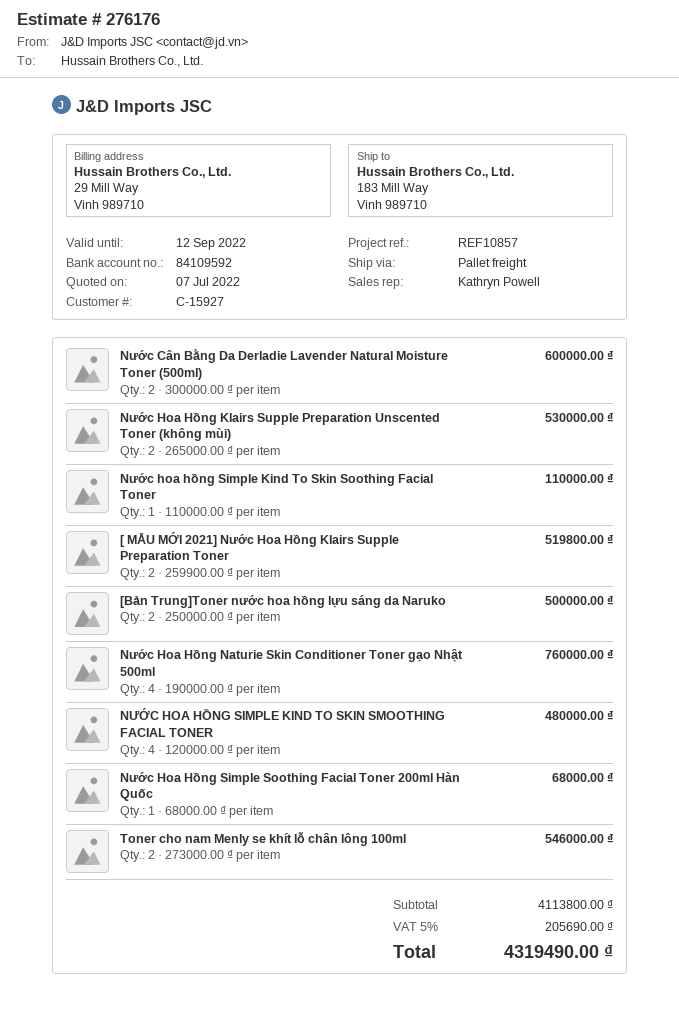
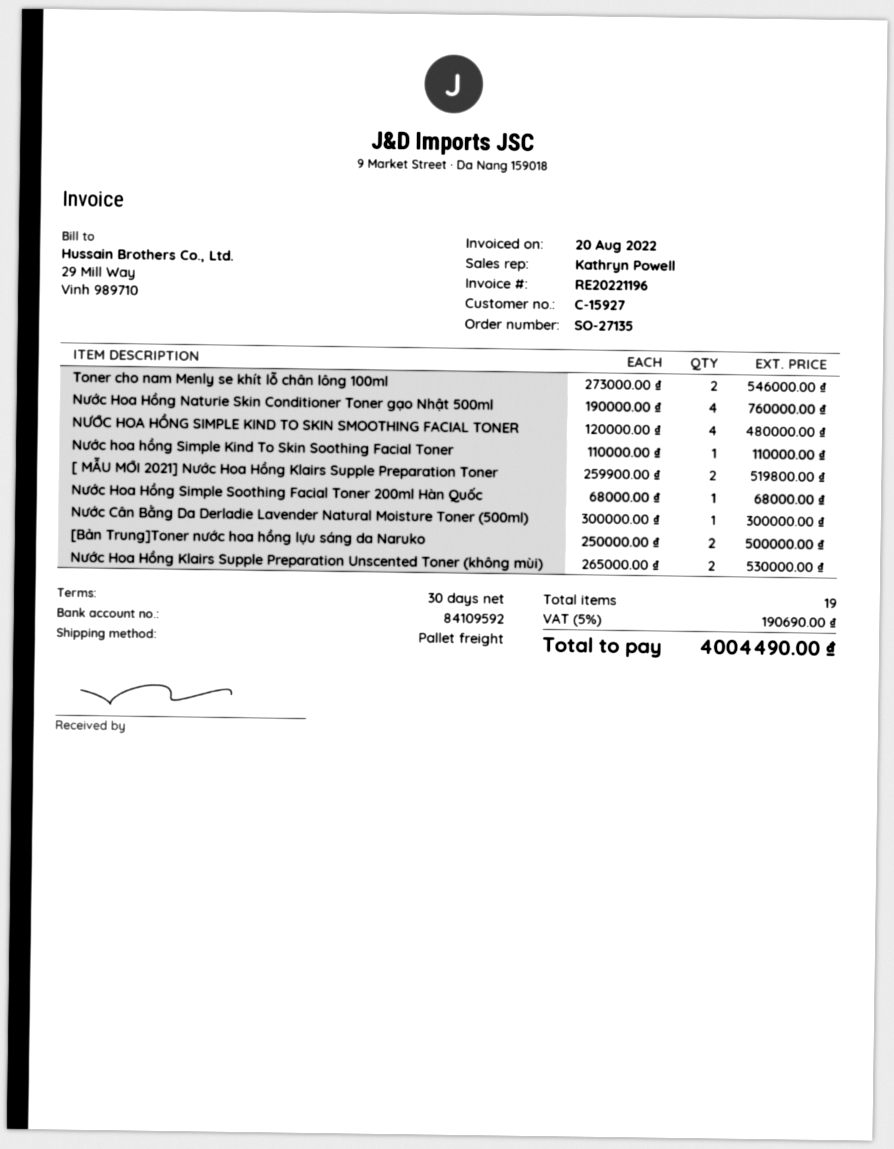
Nước Cân Bằng Da Derladie Lavender Natural Moisture Toner (500ml): 2 x 300000.00 = 600000.00 -> 1 x 300000.00 = 300000.00
tax: 5% = 205690.00 -> 5% = 190690.00
total: 4319490.00 -> 4004490.00

